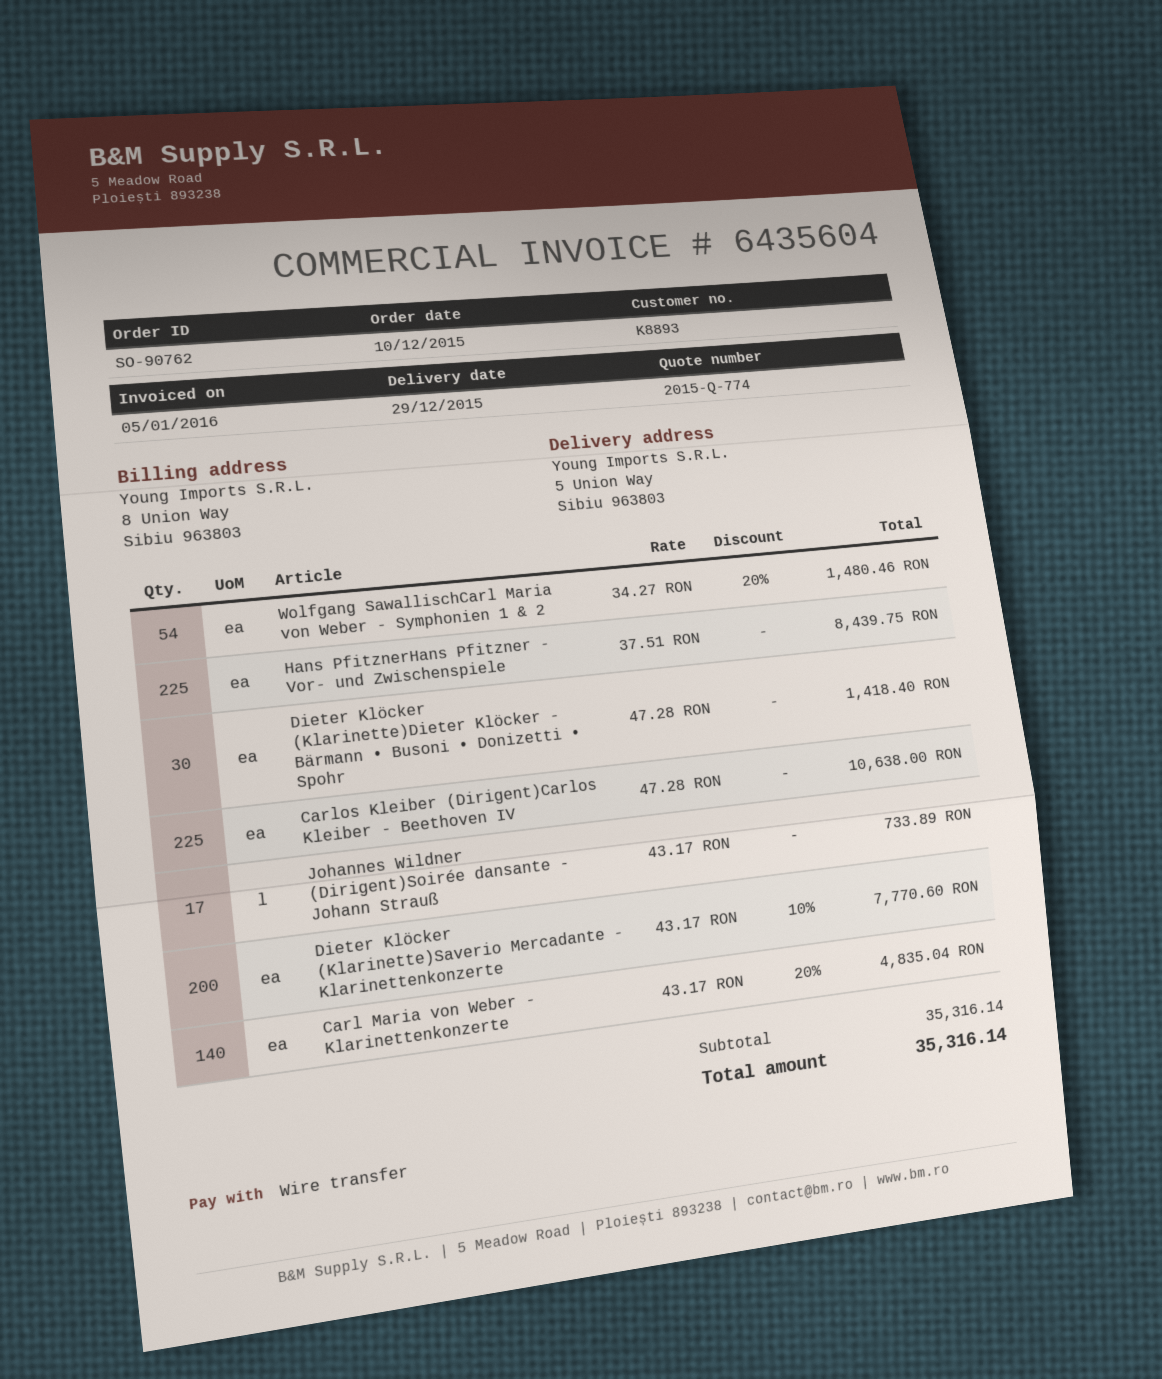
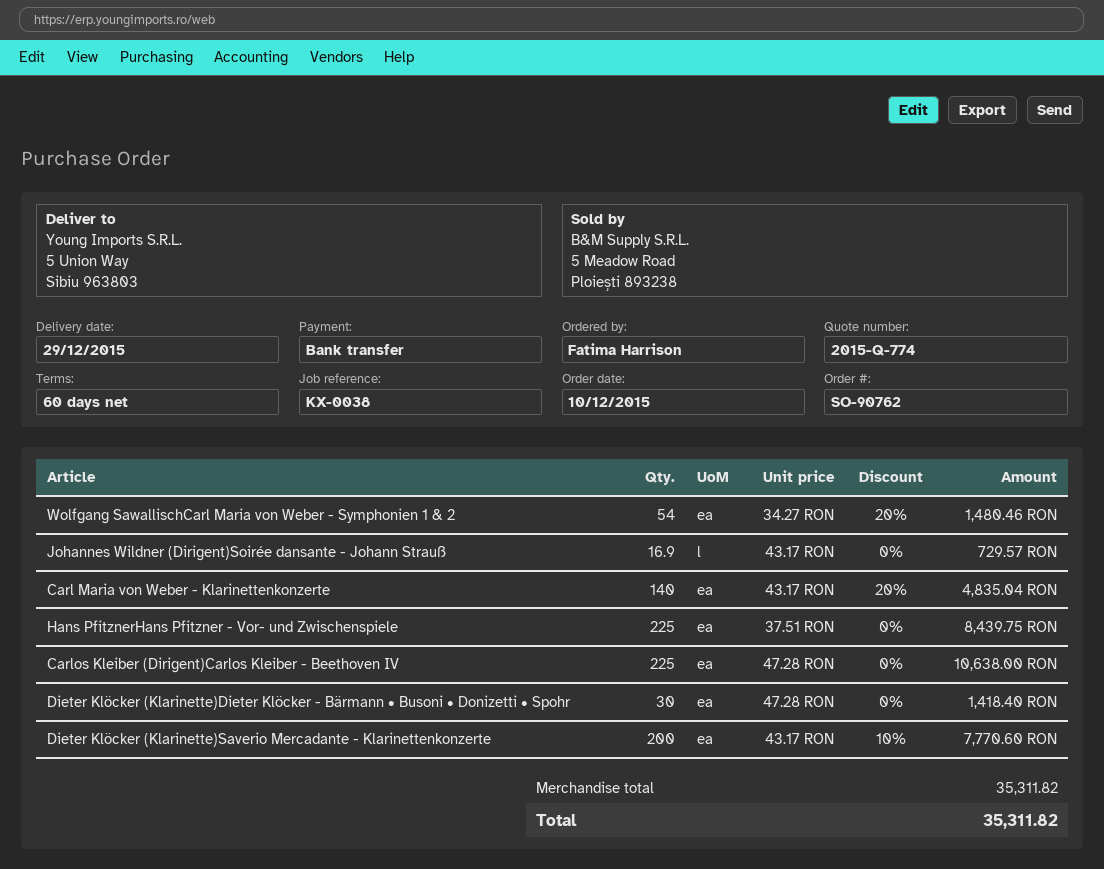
Johannes Wildner (Dirigent)Soirée dansante - Johann Strauß: 17 x 43.17 = 733.89 -> 16.9 x 43.17 = 729.57
subtotal: 35316.14 -> 35311.82
total: 35316.14 -> 35311.82

